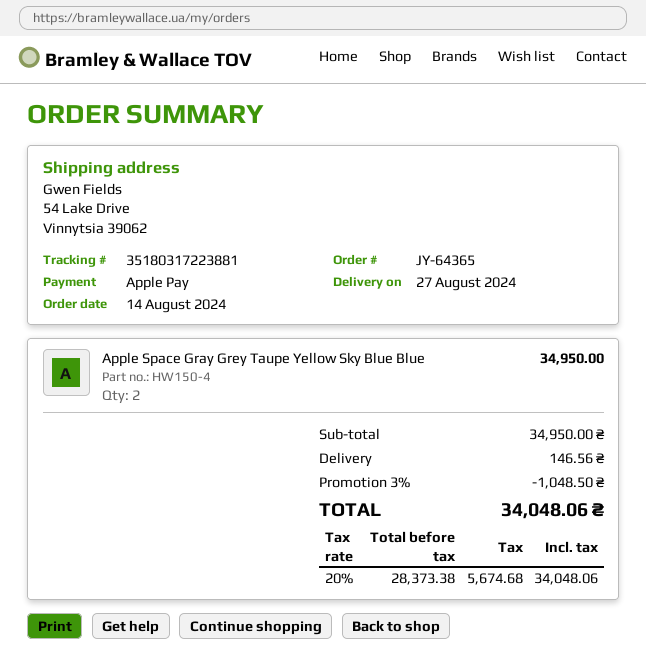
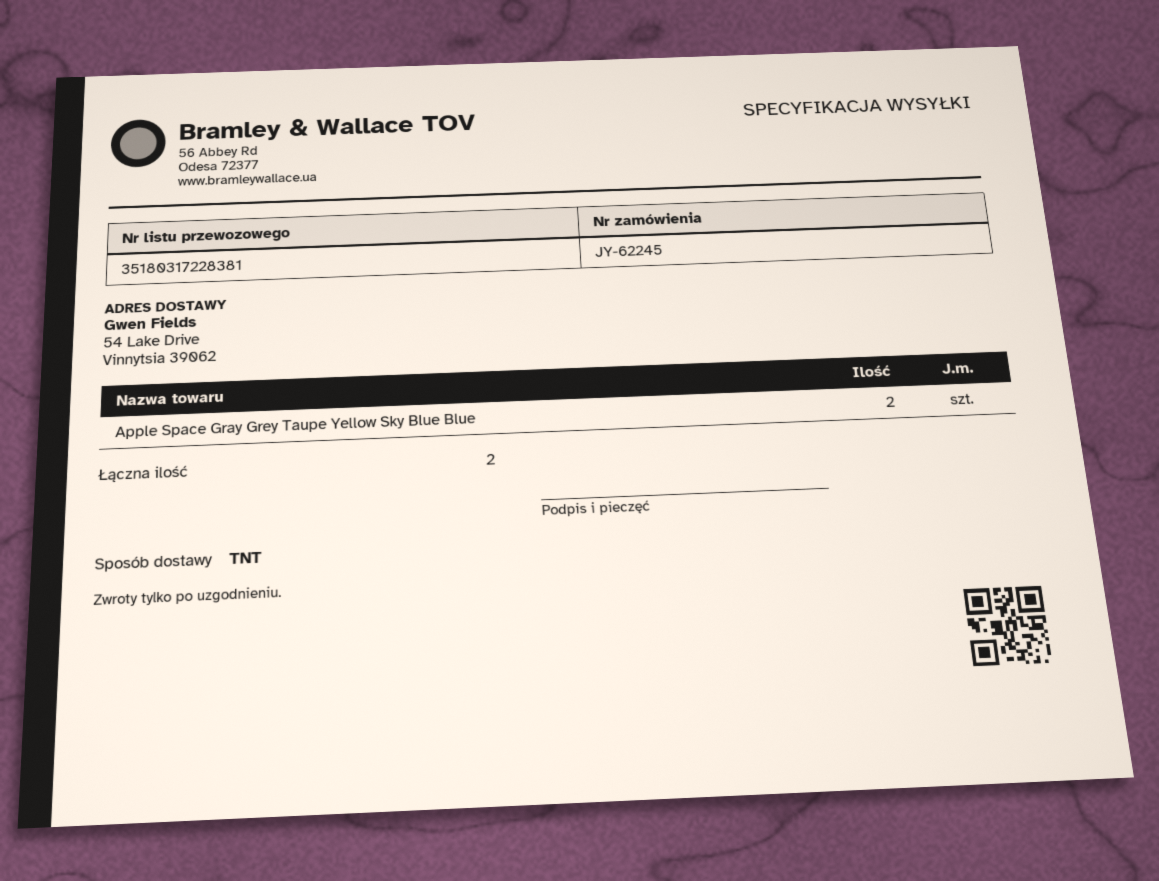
order number: JY-64365 -> JY-62245
tracking number: 35180317223881 -> 35180317228381

